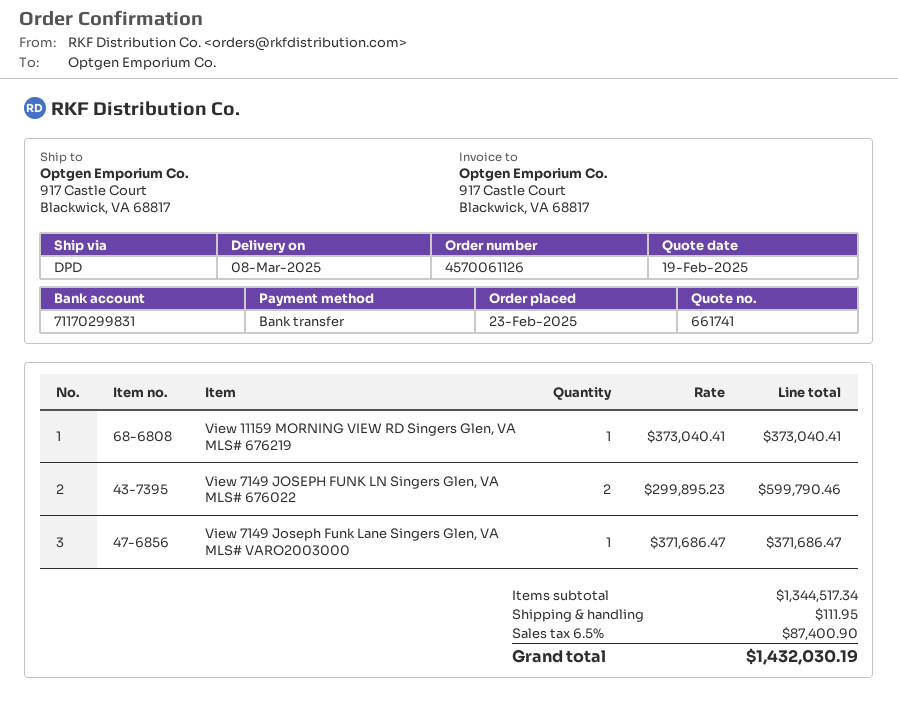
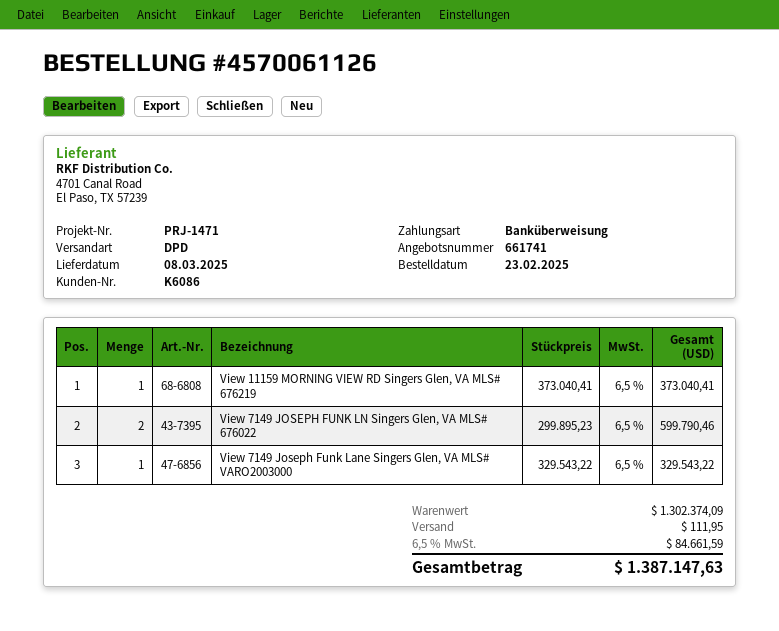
View 7149 Joseph Funk Lane Singers Glen, VA MLS# VARO2003000: 1 x 371686.47 = 371686.47 -> 1 x 329543.22 = 329543.22
subtotal: 1344517.34 -> 1302374.09
tax: 6.5% = 87400.90 -> 6.5% = 84661.59
total: 1432030.19 -> 1387147.63

